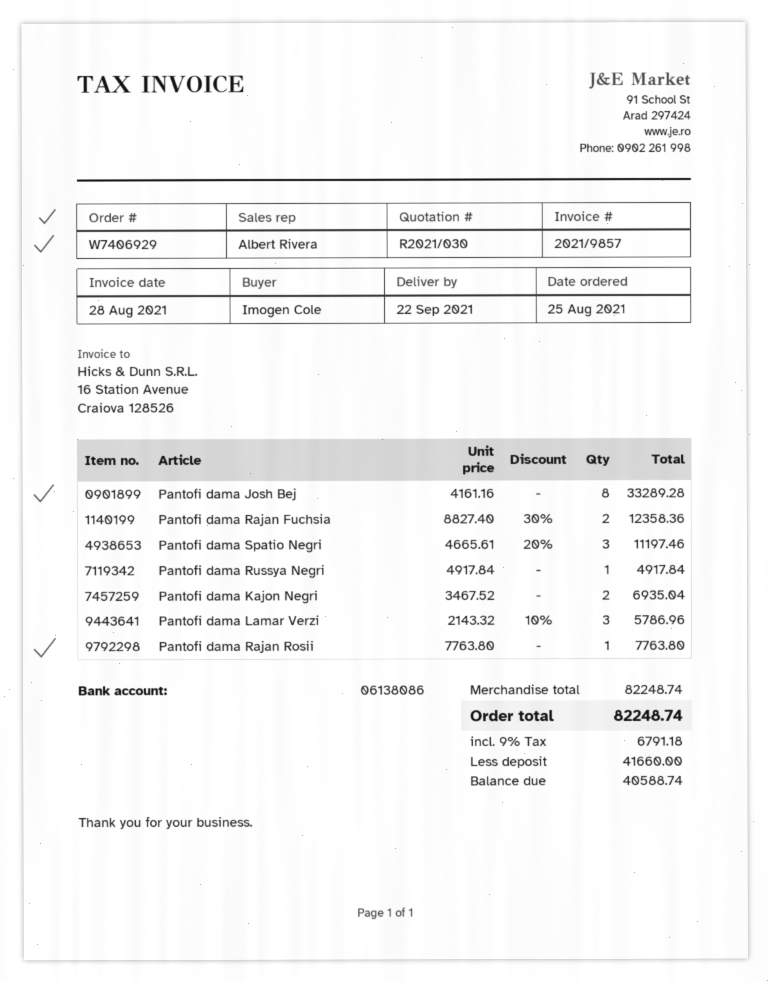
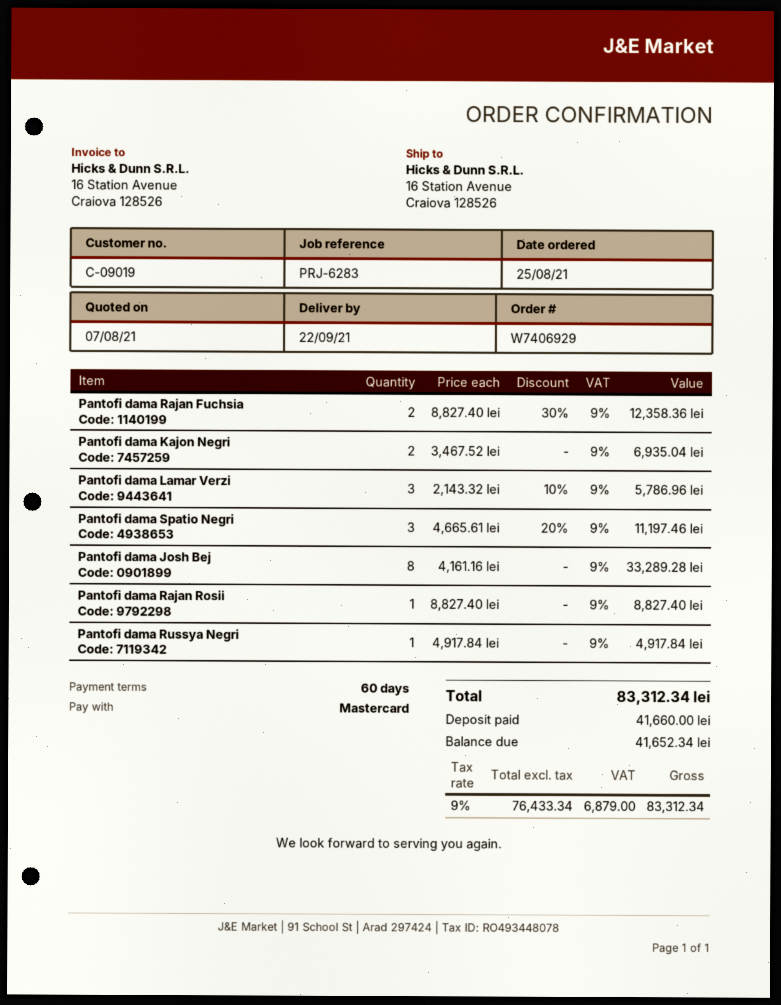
Pantofi dama Rajan Rosii: 1 x 7763.80 = 7763.80 -> 1 x 8827.40 = 8827.40
tax: 9% = 6791.18 -> 9% = 6879.00
total: 82248.74 -> 83312.34
balance: 40588.74 -> 41652.34

